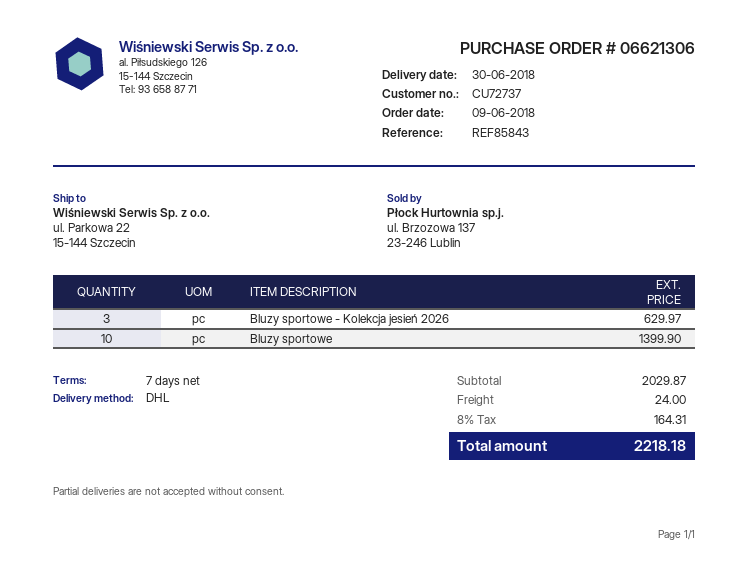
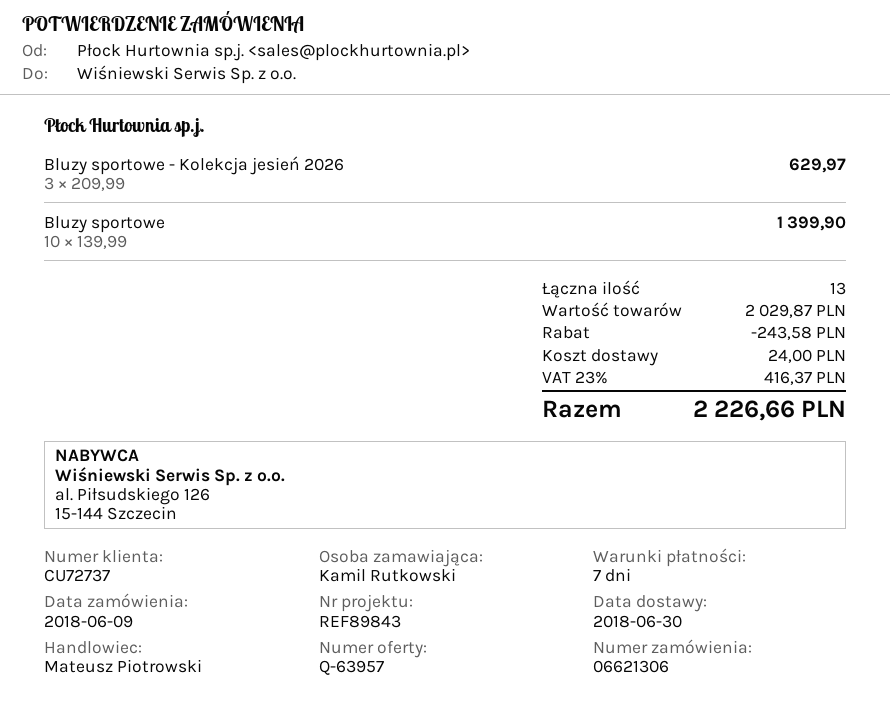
reference: REF85843 -> REF89843
discount: none -> 243.58
tax: 8% = 164.31 -> 23% = 416.37
total: 2218.18 -> 2226.66

